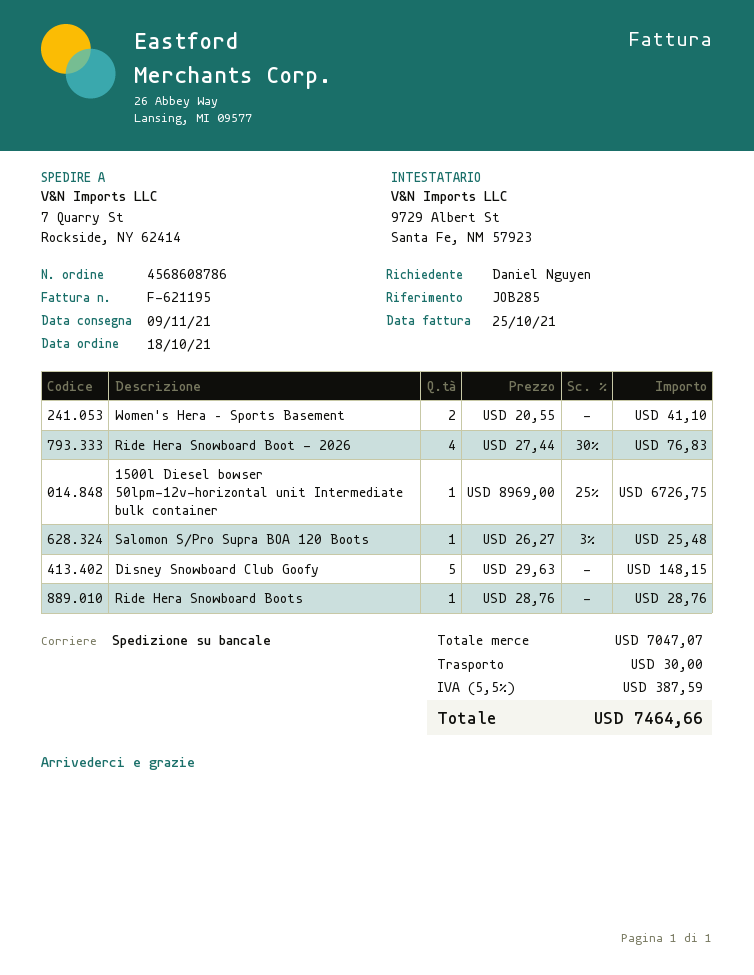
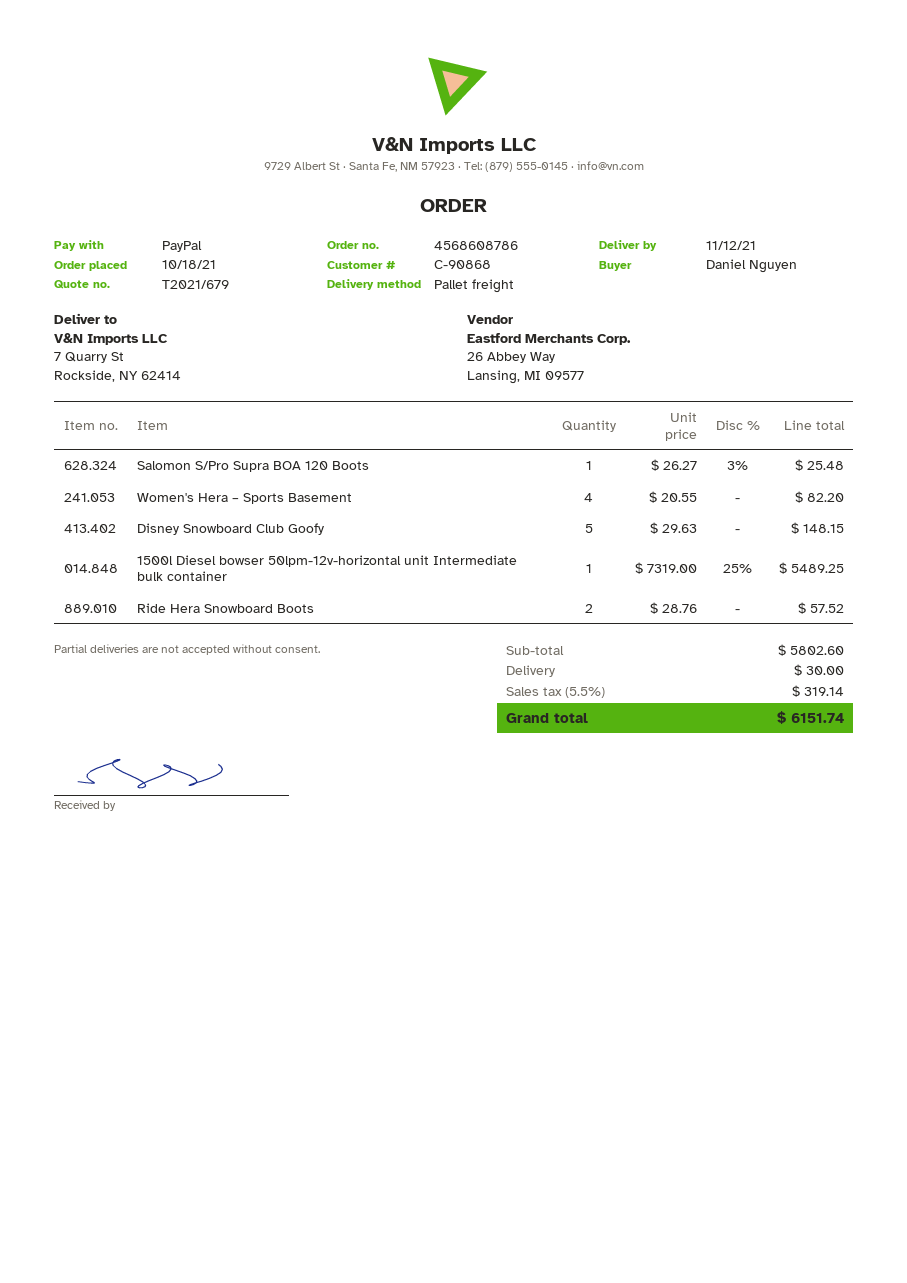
delivery date: 2021-11-09 -> 2021-11-12
Women's Hera – Sports Basement: 2 x 20.55 = 41.10 -> 4 x 20.55 = 82.20
Ride Hera Snowboard Boot - 2026: 4 x 27.44 - 30% = 76.83 -> none
1500l Diesel bowser 50lpm-12v-horizontal unit Intermediate bulk container: 1 x 8969.00 - 25% = 6726.75 -> 1 x 7319.00 - 25% = 5489.25
Ride Hera Snowboard Boots: 1 x 28.76 = 28.76 -> 2 x 28.76 = 57.52
subtotal: 7047.07 -> 5802.60
tax: 5.5% = 387.59 -> 5.5% = 319.14
total: 7464.66 -> 6151.74

